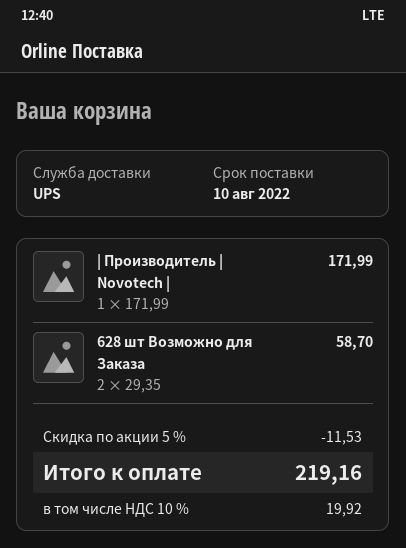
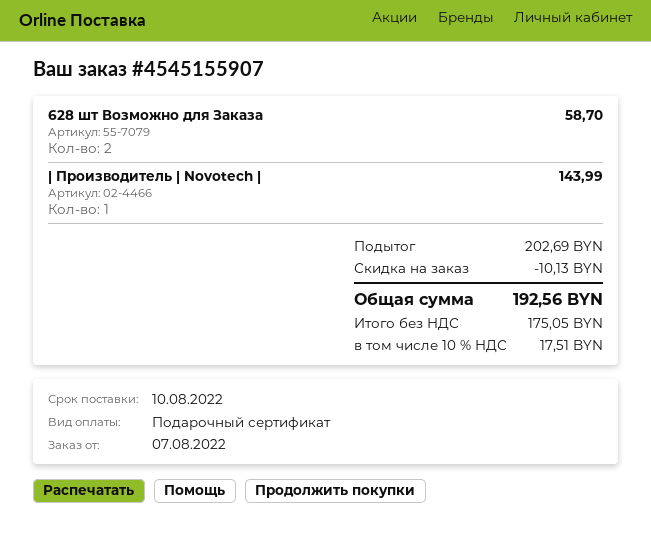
| Производитель | Novotech |: 1 for 171.99 -> 1 for 143.99
discount: 11.53 -> 10.13
tax: 10% = 19.92 -> 10% = 17.51
total: 219.16 -> 192.56

